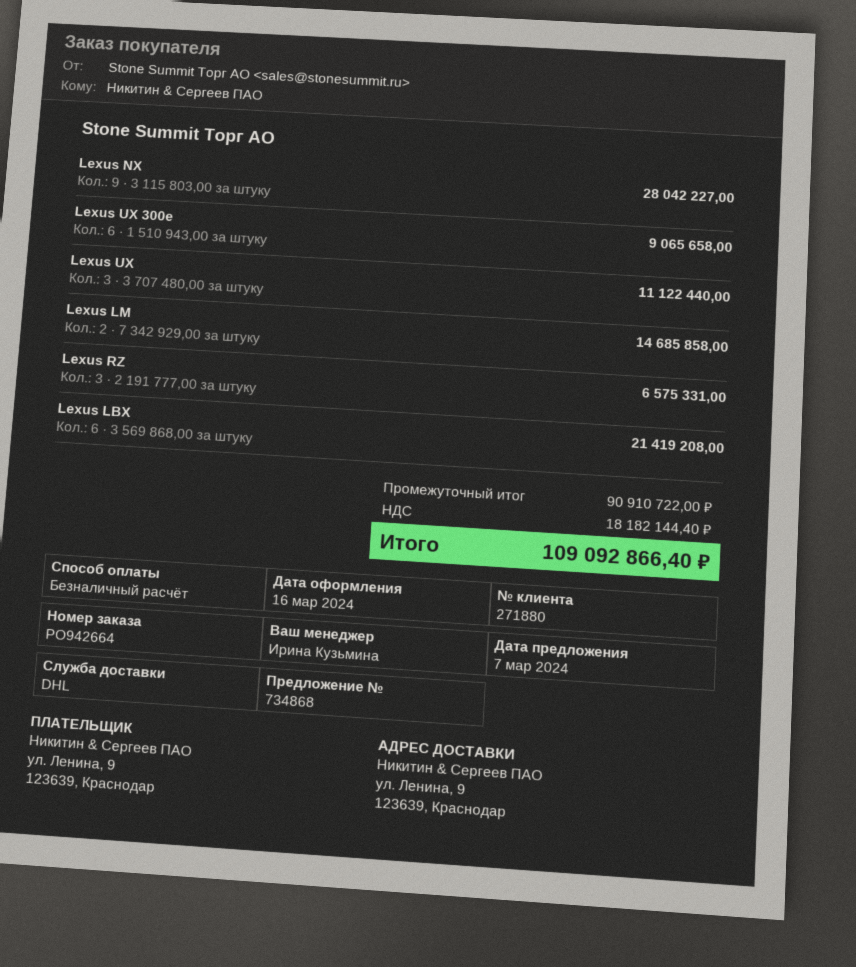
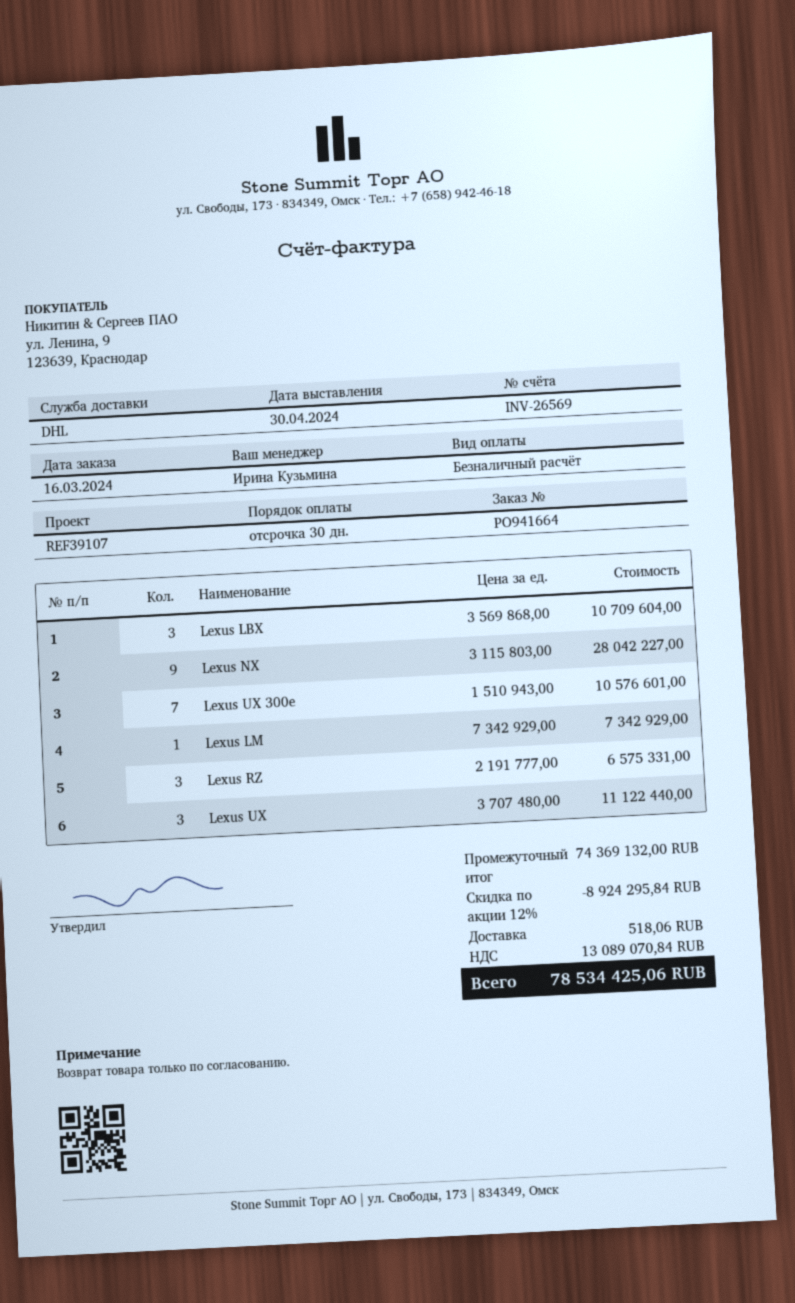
order number: PO942664 -> PO941664
Lexus UX 300e: 6 x 1510943.00 = 9065658.00 -> 7 x 1510943.00 = 10576601.00
Lexus LM: 2 x 7342929.00 = 14685858.00 -> 1 x 7342929.00 = 7342929.00
Lexus LBX: 6 x 3569868.00 = 21419208.00 -> 3 x 3569868.00 = 10709604.00
subtotal: 90910722.00 -> 74369132.00
discount: none -> 12% = 8924295.84
shipping: none -> 518.06
tax: 18182144.40 -> 13089070.84
total: 109092866.40 -> 78534425.06

